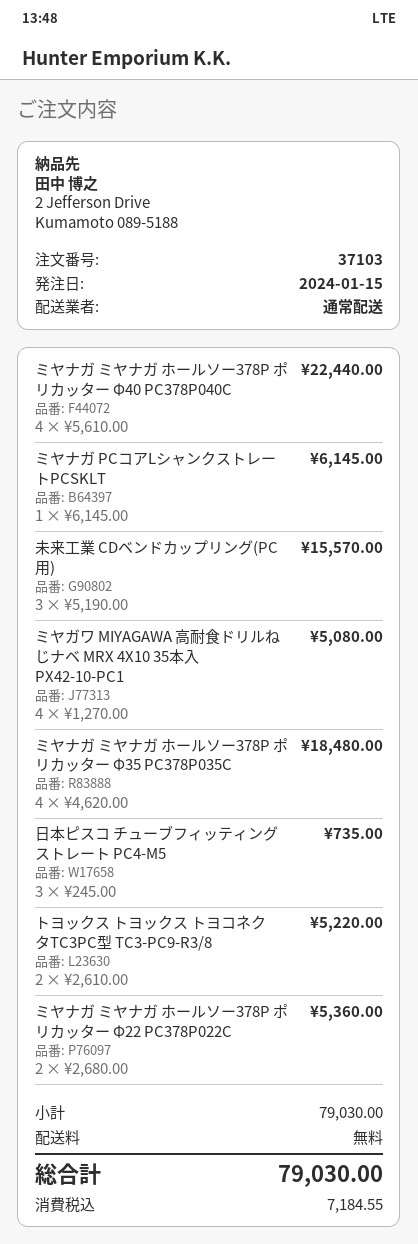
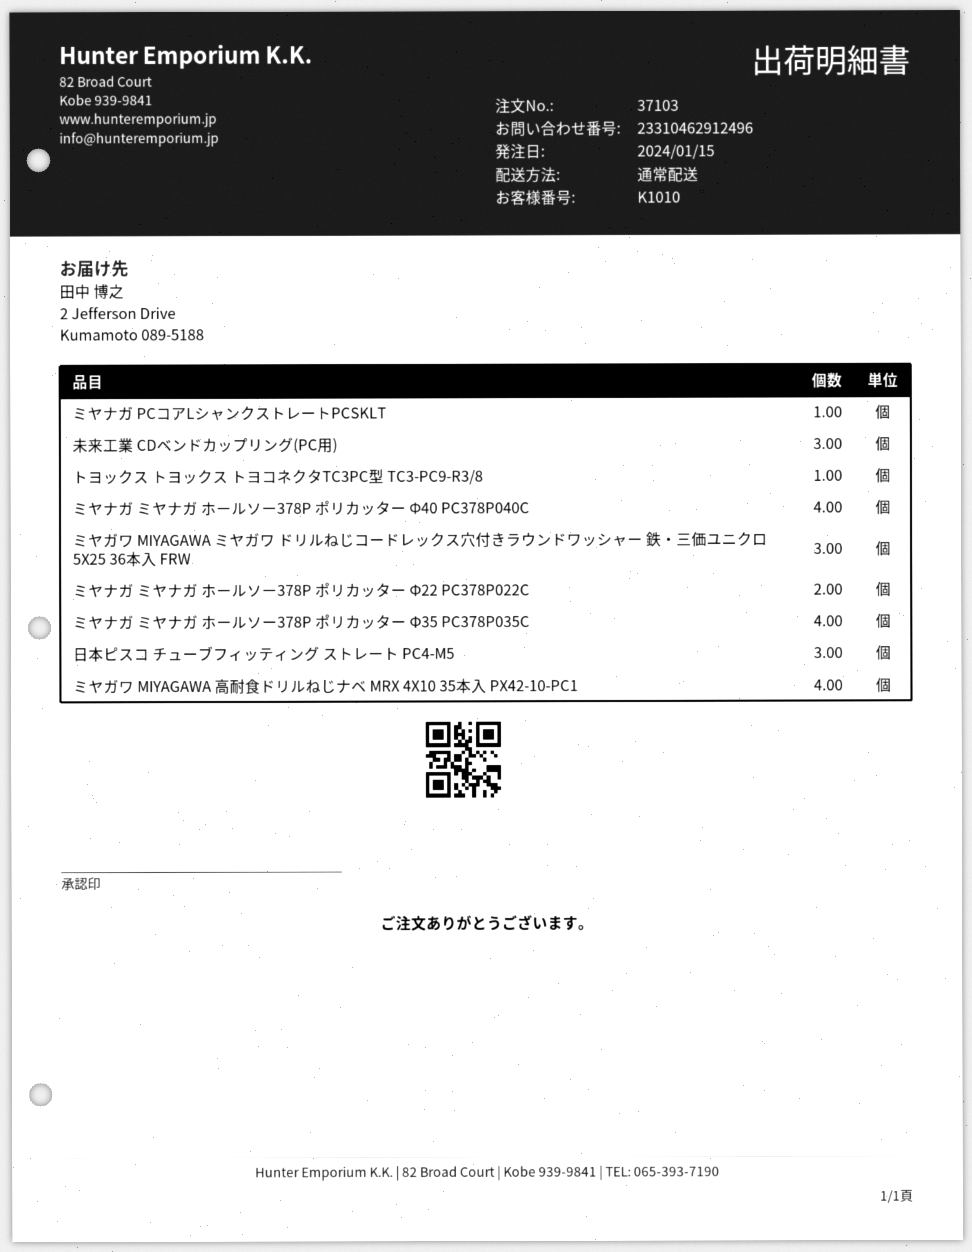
トヨックス トヨックス トヨコネクタTC3PC型 TC3-PC9-R3/8: 2 -> 1
ミヤガワ MIYAGAWA ミヤガワ ドリルねじコードレックス穴付きラウンドワッシャー 鉄・三価ユニクロ 5X25 36本入 FRW: none -> 3

